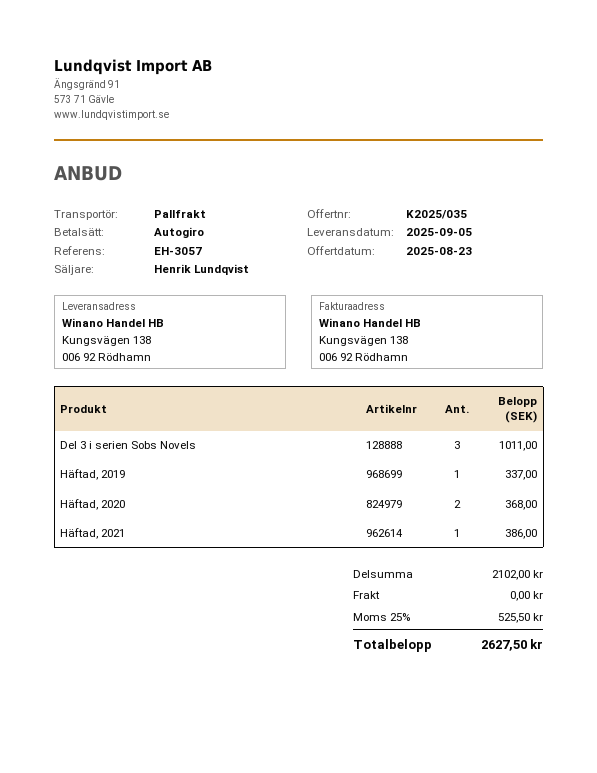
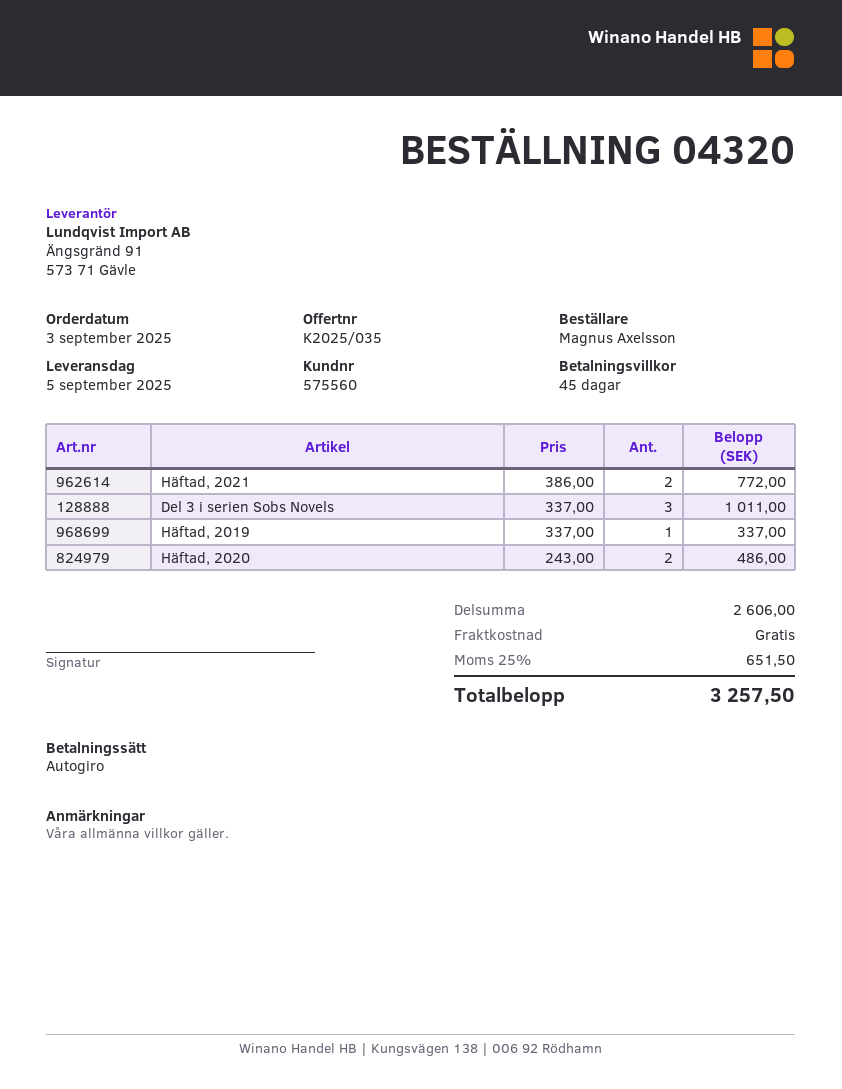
Häftad, 2020: 2 for 368.00 -> 2 for 486.00
Häftad, 2021: 1 for 386.00 -> 2 for 772.00
subtotal: 2102.00 -> 2606.00
tax: 25% = 525.50 -> 25% = 651.50
total: 2627.50 -> 3257.50

